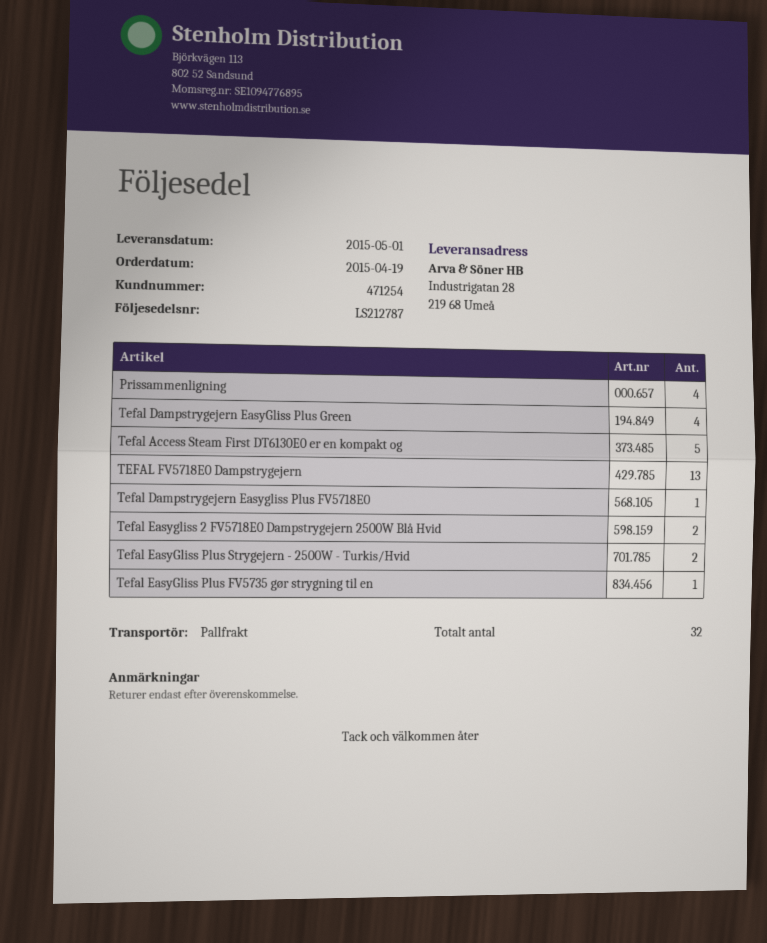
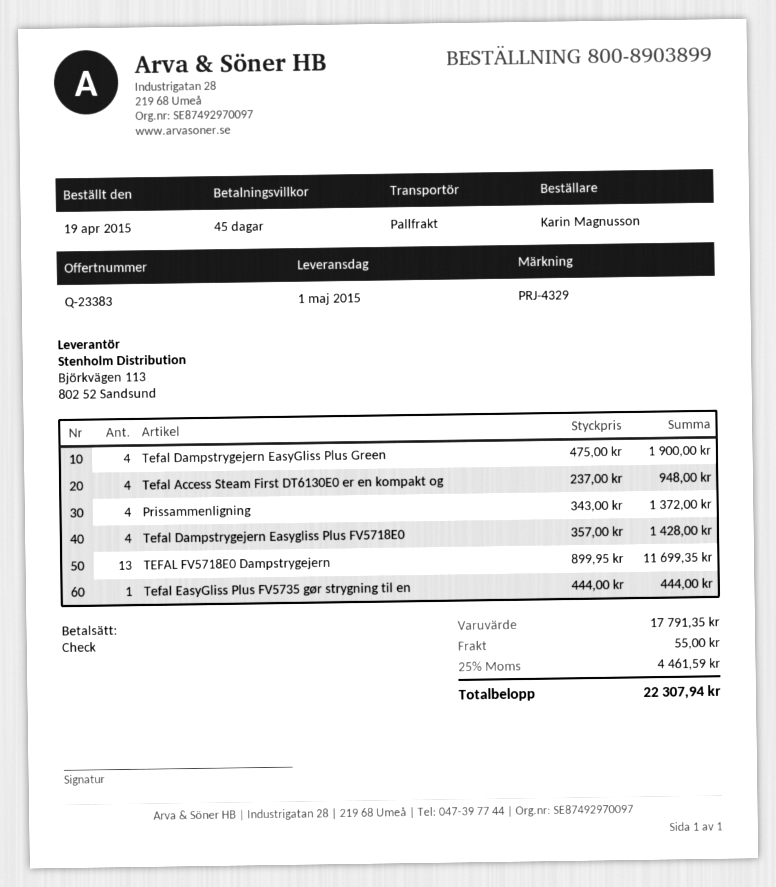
Tefal Access Steam First DT6130E0 er en kompakt og: 5 -> 4
Tefal Dampstrygejern Easygliss Plus FV5718E0: 1 -> 4
Tefal Easygliss 2 FV5718E0 Dampstrygejern 2500W Blå Hvid: 2 -> none
Tefal EasyGliss Plus Strygejern - 2500W - Turkis/Hvid: 2 -> none

